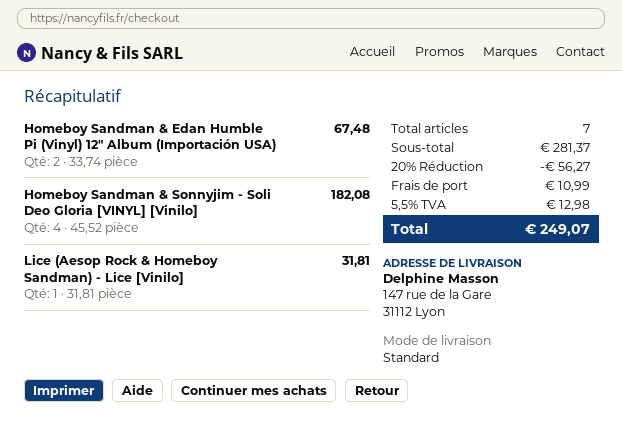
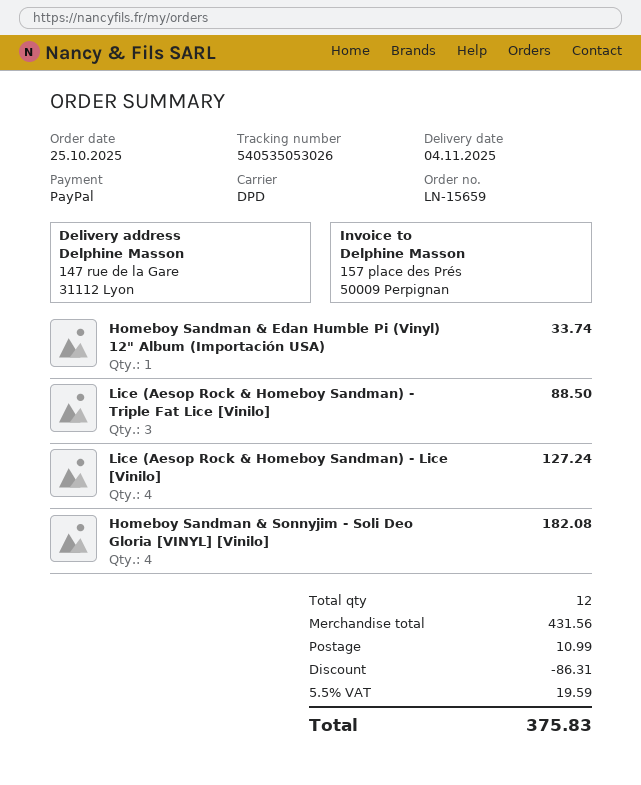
shipping method: standard -> DPD
Homeboy Sandman & Edan Humble Pi (Vinyl) 12" Album (Importación USA): 2 for 67.48 -> 1 for 33.74
Lice (Aesop Rock & Homeboy Sandman) - Lice [Vinilo]: 1 for 31.81 -> 4 for 127.24
Lice (Aesop Rock & Homeboy Sandman) - Triple Fat Lice [Vinilo]: none -> 3 for 88.50
total quantity: 7 -> 12
subtotal: 281.37 -> 431.56
discount: 56.27 -> 86.31
tax: 5.5% = 12.98 -> 5.5% = 19.59
total: 249.07 -> 375.83

